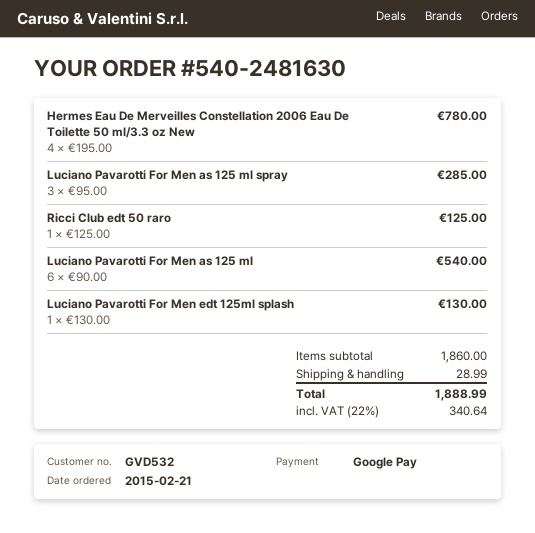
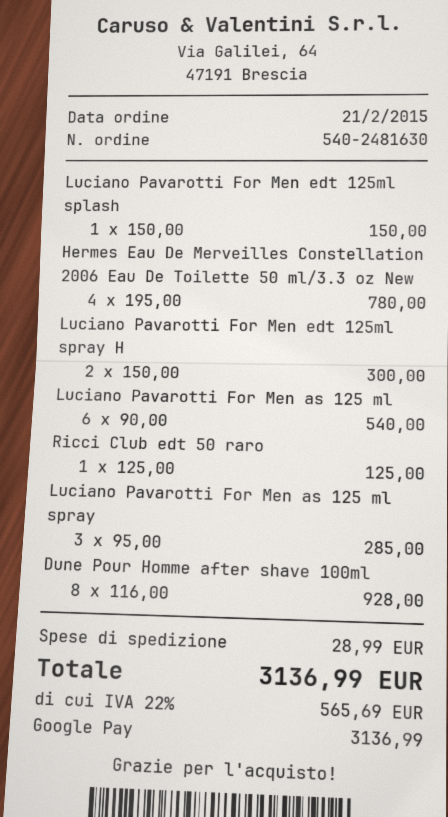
Luciano Pavarotti For Men edt 125ml splash: 1 x 130.00 = 130.00 -> 1 x 150.00 = 150.00
Luciano Pavarotti For Men edt 125ml spray H: none -> 2 x 150.00 = 300.00
Dune Pour Homme after shave 100ml: none -> 8 x 116.00 = 928.00
tax: 22% = 340.64 -> 22% = 565.69
total: 1888.99 -> 3136.99

